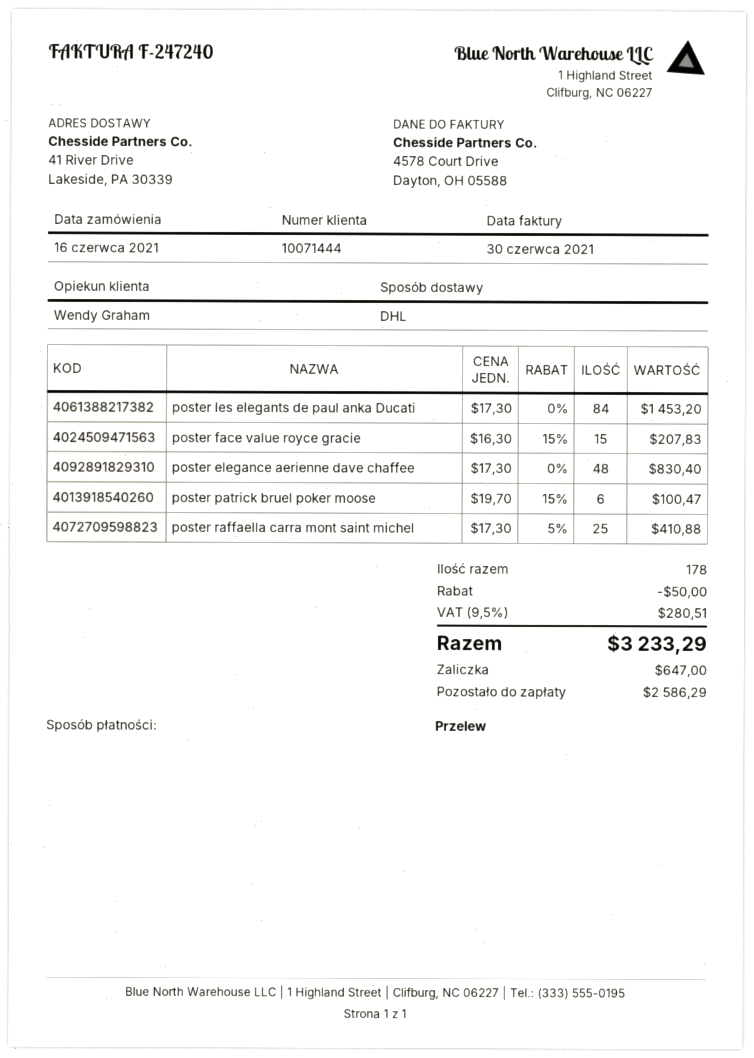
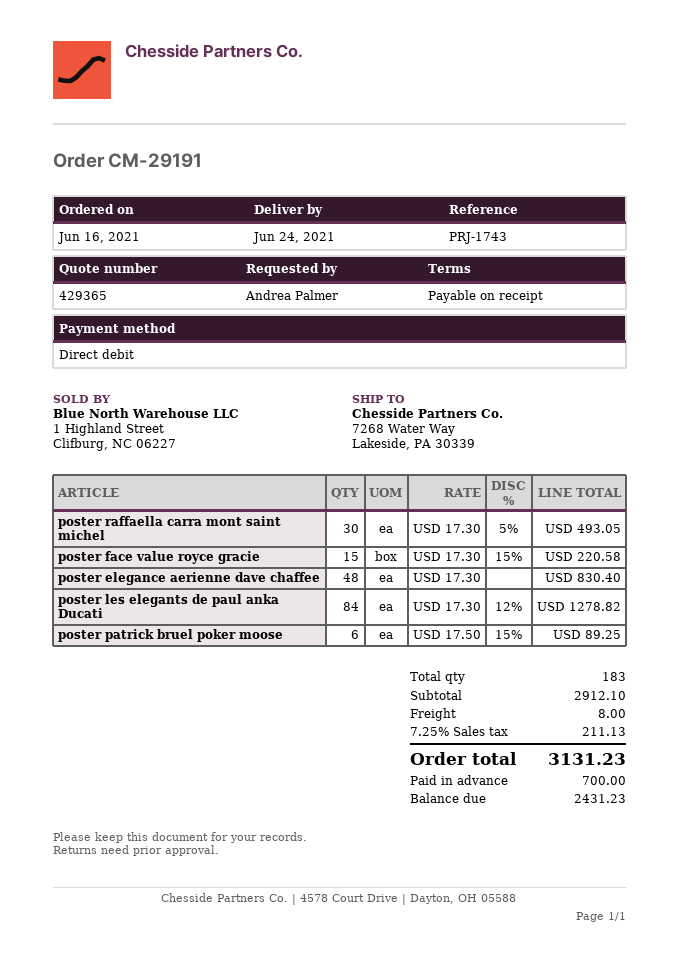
payment method: bank transfer -> direct debit
ship to: 41 River Drive, Lakeside, PA 30339 -> 7268 Water Way, Lakeside, PA 30339
poster les elegants de paul anka Ducati: 84 x 17.30 = 1453.20 -> 84 x 17.30 - 12% = 1278.82
poster face value royce gracie: 15 x 16.30 - 15% = 207.83 -> 15 x 17.30 - 15% = 220.58
poster patrick bruel poker moose: 6 x 19.70 - 15% = 100.47 -> 6 x 17.50 - 15% = 89.25
poster raffaella carra mont saint michel: 25 x 17.30 - 5% = 410.88 -> 30 x 17.30 - 5% = 493.05
total quantity: 178 -> 183
discount: 50.00 -> none
shipping: none -> 8.00
tax: 9.5% = 280.51 -> 7.25% = 211.13
total: 3233.29 -> 3131.23
deposit: 647.00 -> 700.00
balance: 2586.29 -> 2431.23

